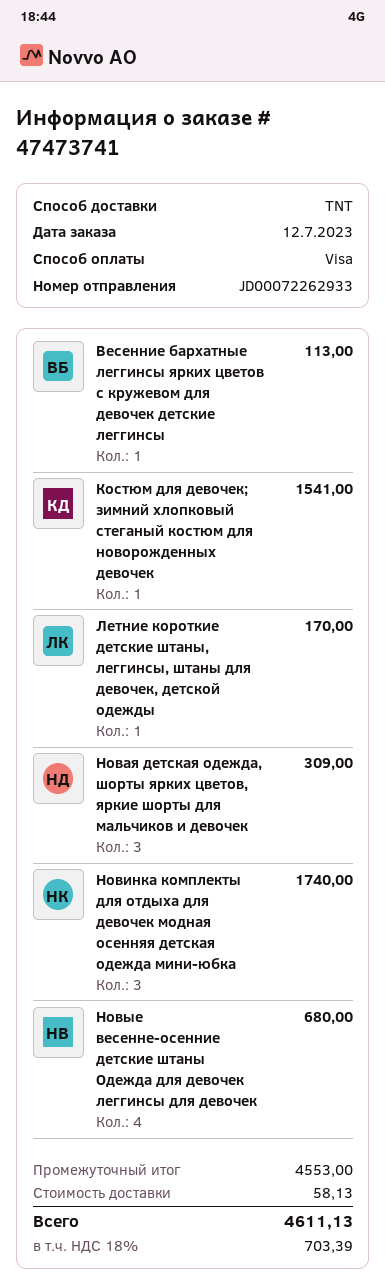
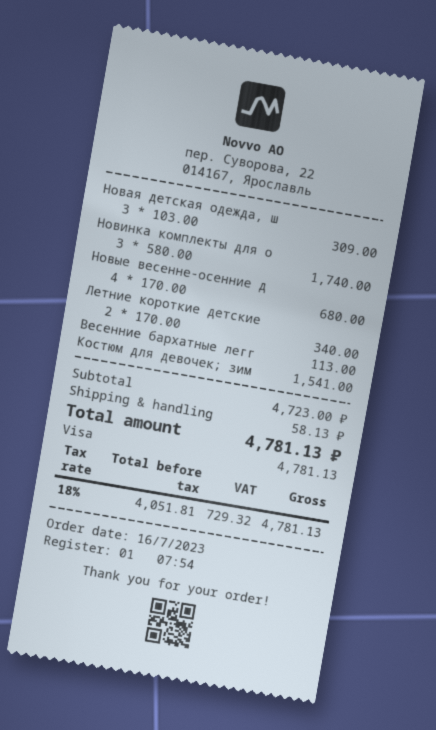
order date: 2023-07-12 -> 2023-07-16
Летние короткие детские штаны, леггинсы, штаны для девочек, детской одежды: 1 for 170.00 -> 2 for 340.00
subtotal: 4553.00 -> 4723.00
tax: 18% = 703.39 -> 18% = 729.32
total: 4611.13 -> 4781.13

